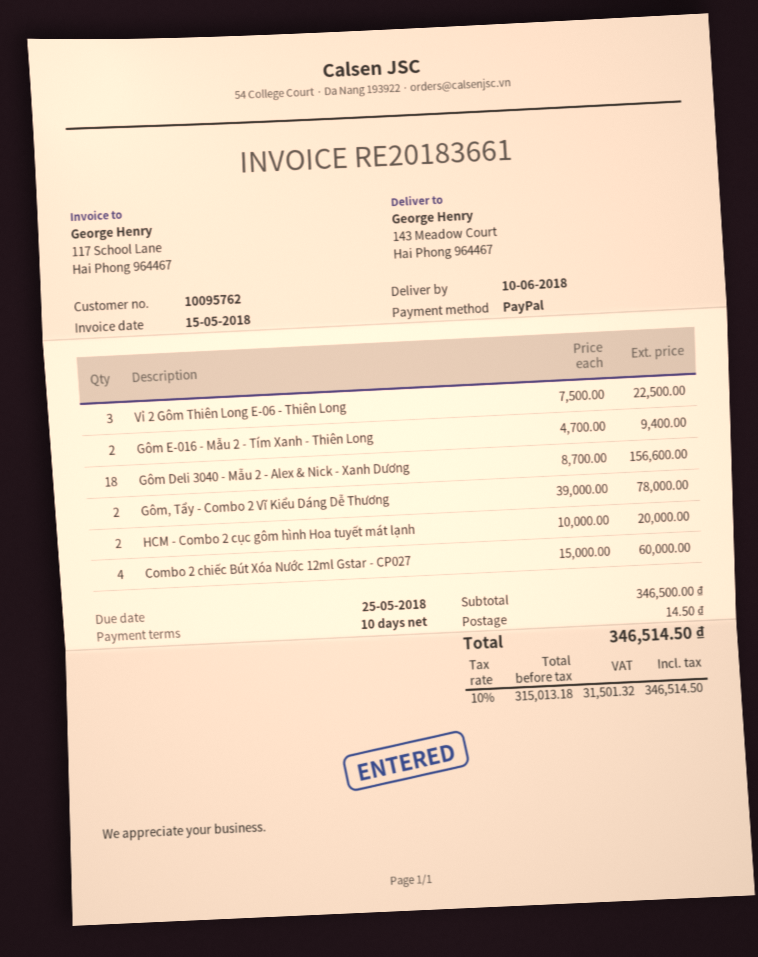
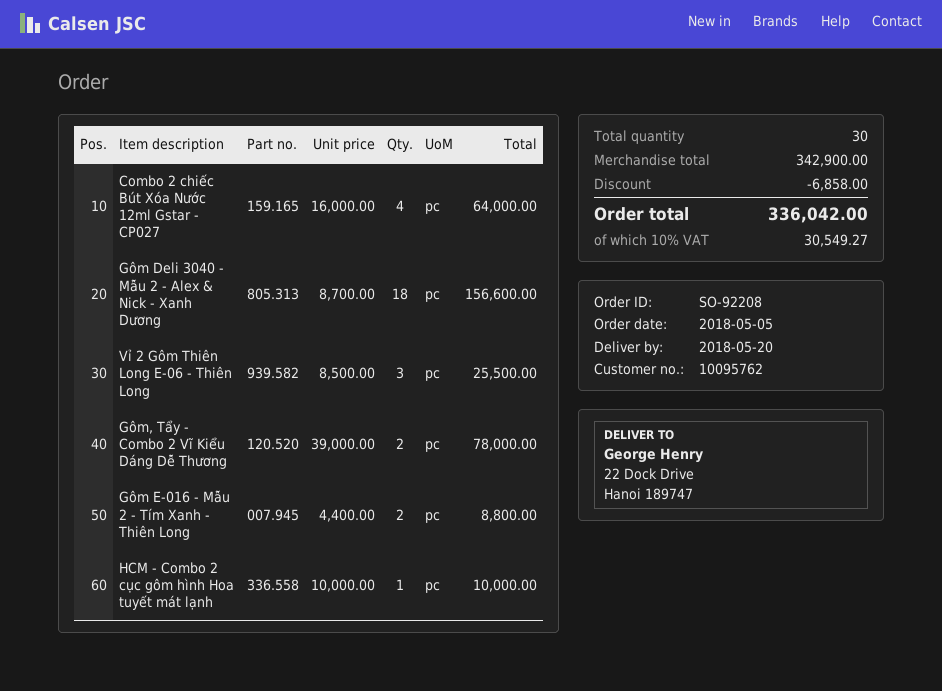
delivery date: 2018-06-10 -> 2018-05-20
ship to: 143 Meadow Court, Hai Phong 964467 -> 22 Dock Drive, Hanoi 189747
Vỉ 2 Gôm Thiên Long E-06 - Thiên Long: 3 x 7500.00 = 22500.00 -> 3 x 8500.00 = 25500.00
Gôm E-016 - Mẫu 2 - Tím Xanh - Thiên Long: 2 x 4700.00 = 9400.00 -> 2 x 4400.00 = 8800.00
HCM - Combo 2 cục gôm hình Hoa tuyết mát lạnh: 2 x 10000.00 = 20000.00 -> 1 x 10000.00 = 10000.00
Combo 2 chiếc Bút Xóa Nước 12ml Gstar - CP027: 4 x 15000.00 = 60000.00 -> 4 x 16000.00 = 64000.00
subtotal: 346500.00 -> 342900.00
discount: none -> 6858.00
shipping: 14.50 -> none
tax: 10% = 31501.32 -> 10% = 30549.27
total: 346514.50 -> 336042.00

